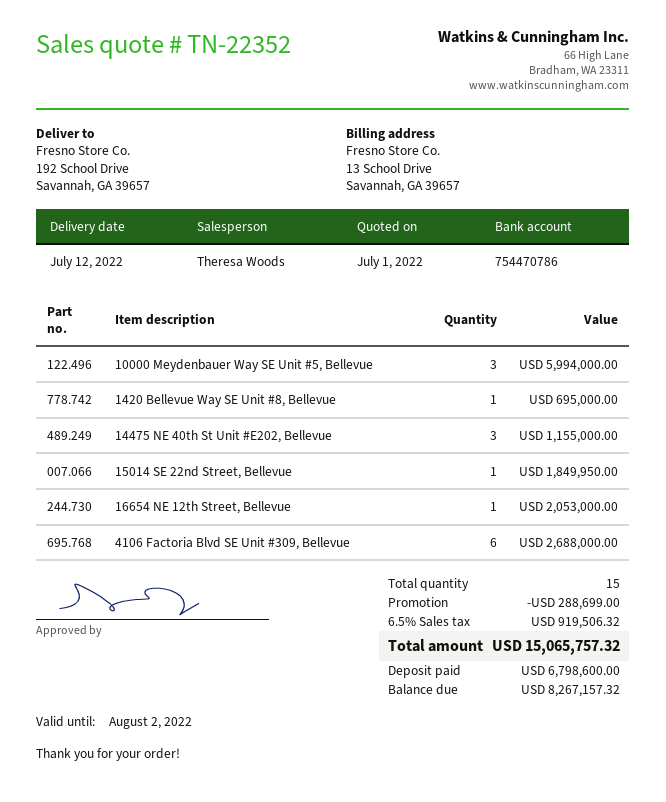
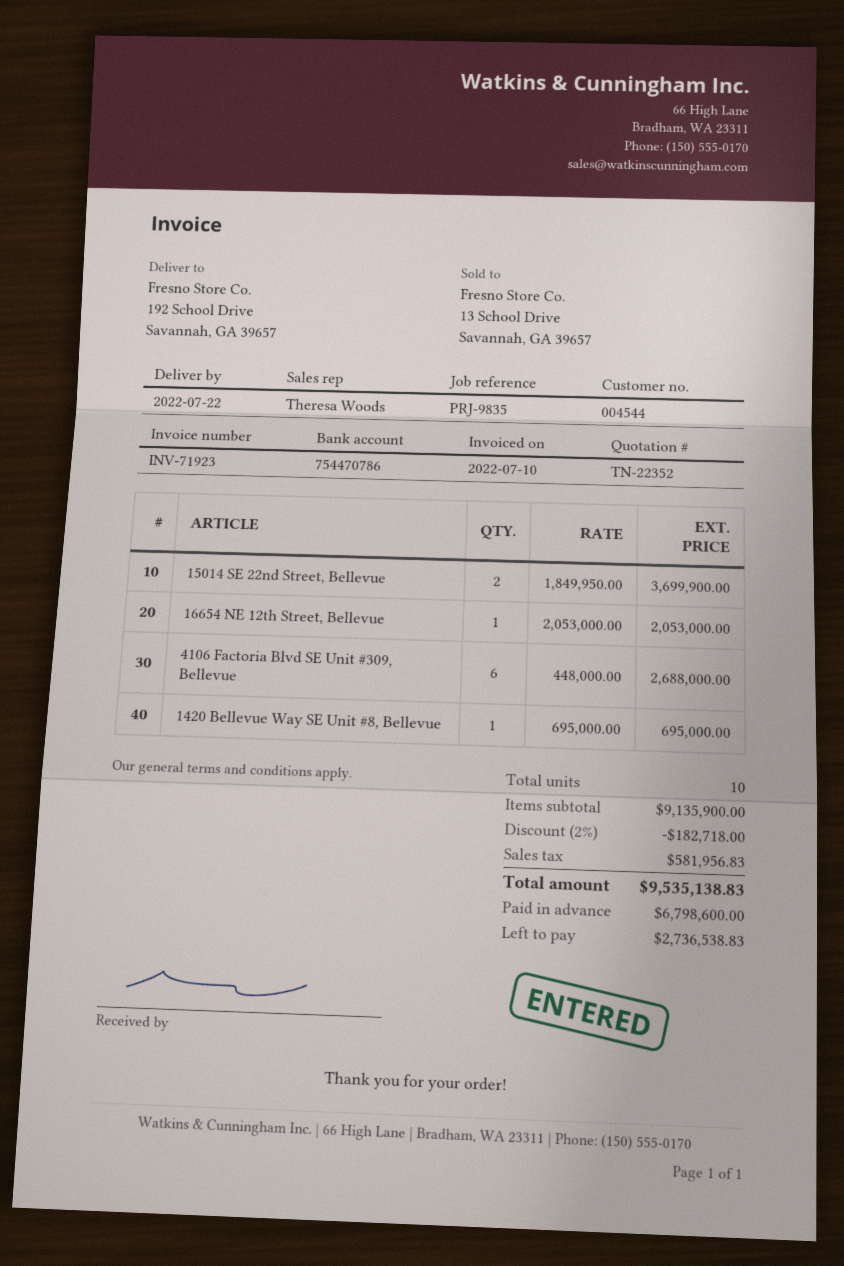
delivery date: 2022-07-12 -> 2022-07-22
10000 Meydenbauer Way SE Unit #5, Bellevue: 3 for 5994000.00 -> none
14475 NE 40th St Unit #E202, Bellevue: 3 for 1155000.00 -> none
15014 SE 22nd Street, Bellevue: 1 for 1849950.00 -> 2 for 3699900.00
total quantity: 15 -> 10
discount: 288699.00 -> 182718.00
tax: 919506.32 -> 581956.83
total: 15065757.32 -> 9535138.83
balance: 8267157.32 -> 2736538.83

